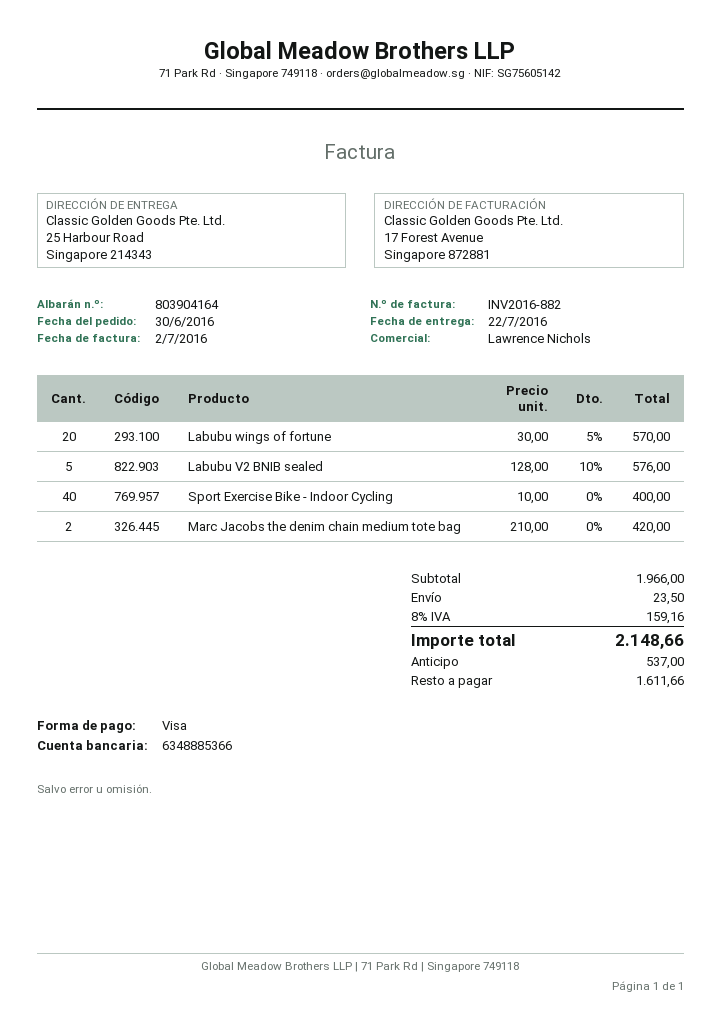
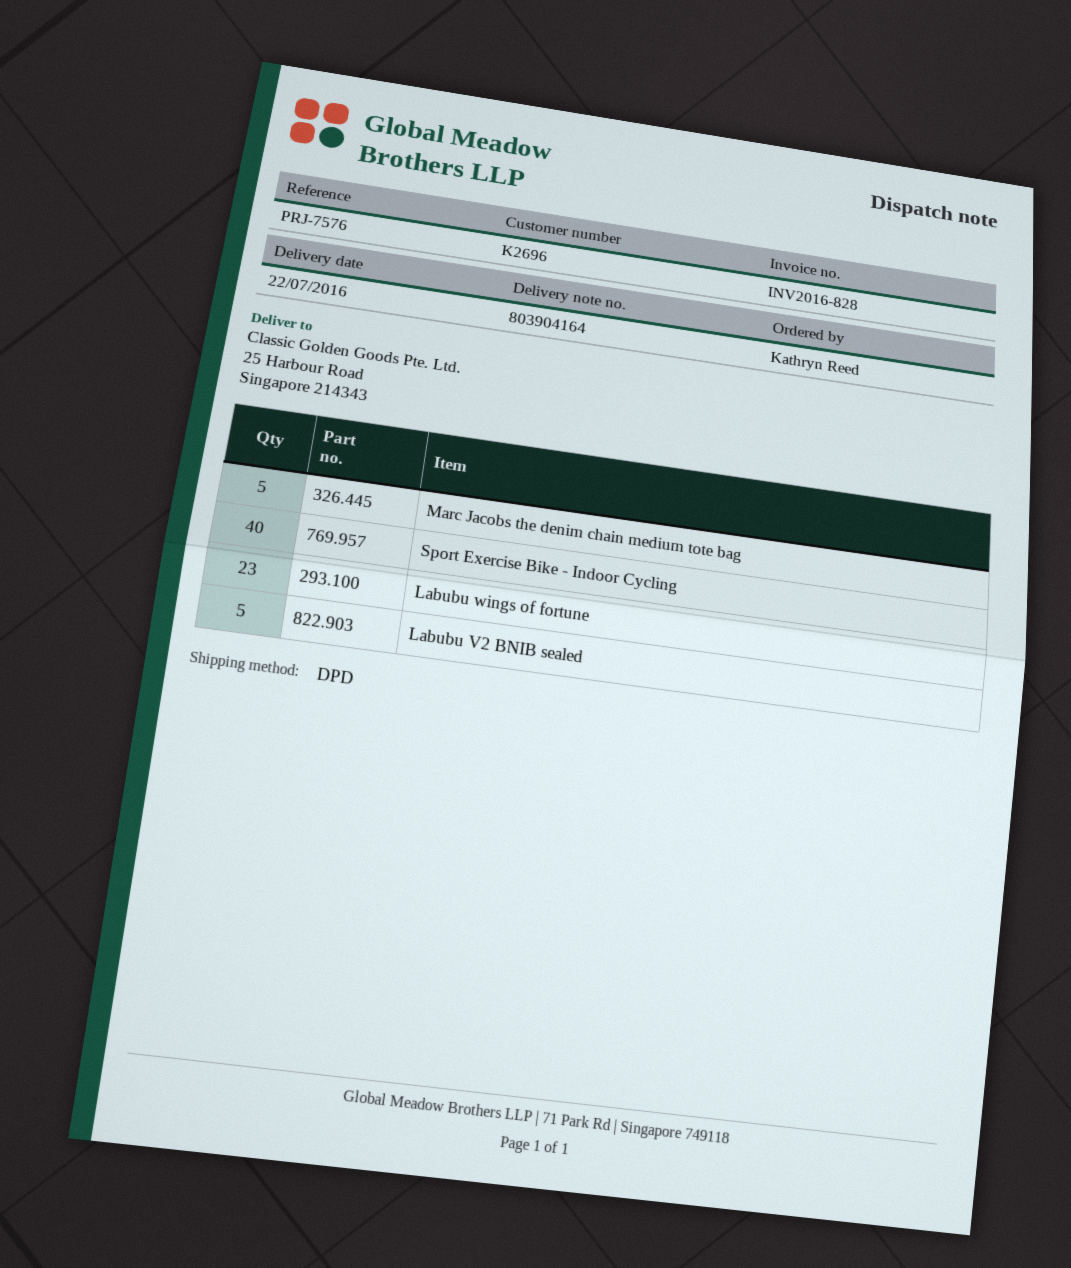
invoice number: INV2016-882 -> INV2016-828
Labubu wings of fortune: 20 -> 23
Marc Jacobs the denim chain medium tote bag: 2 -> 5

